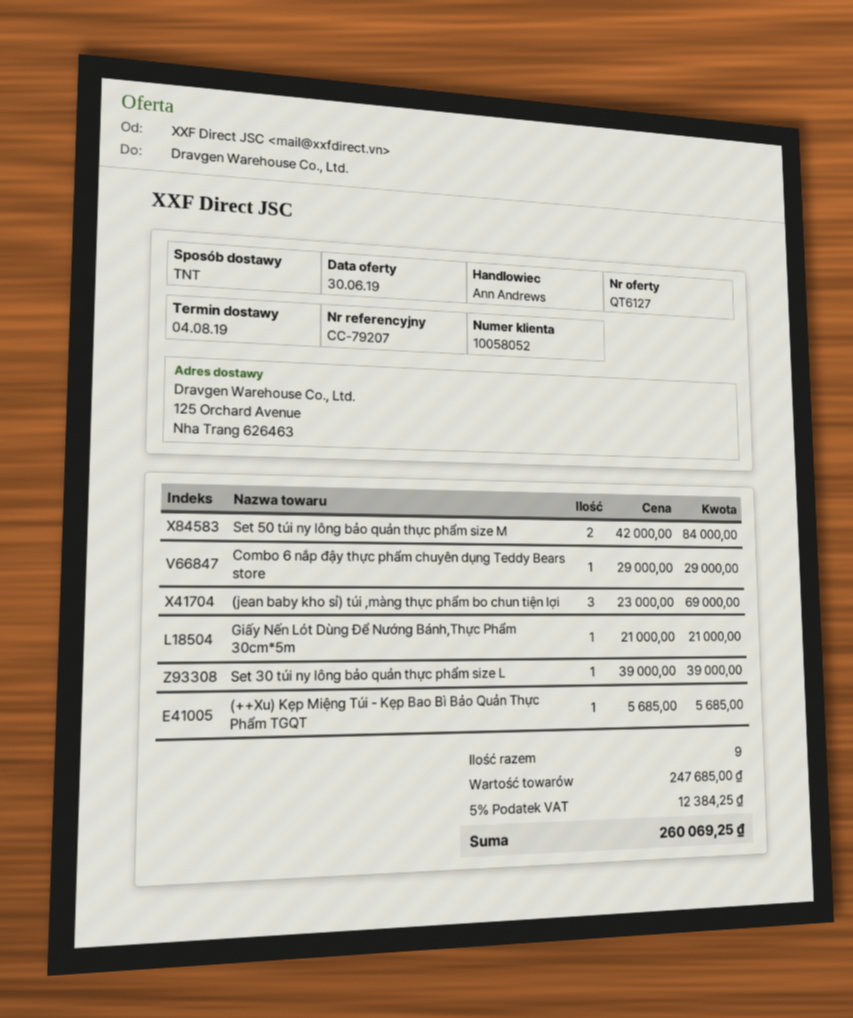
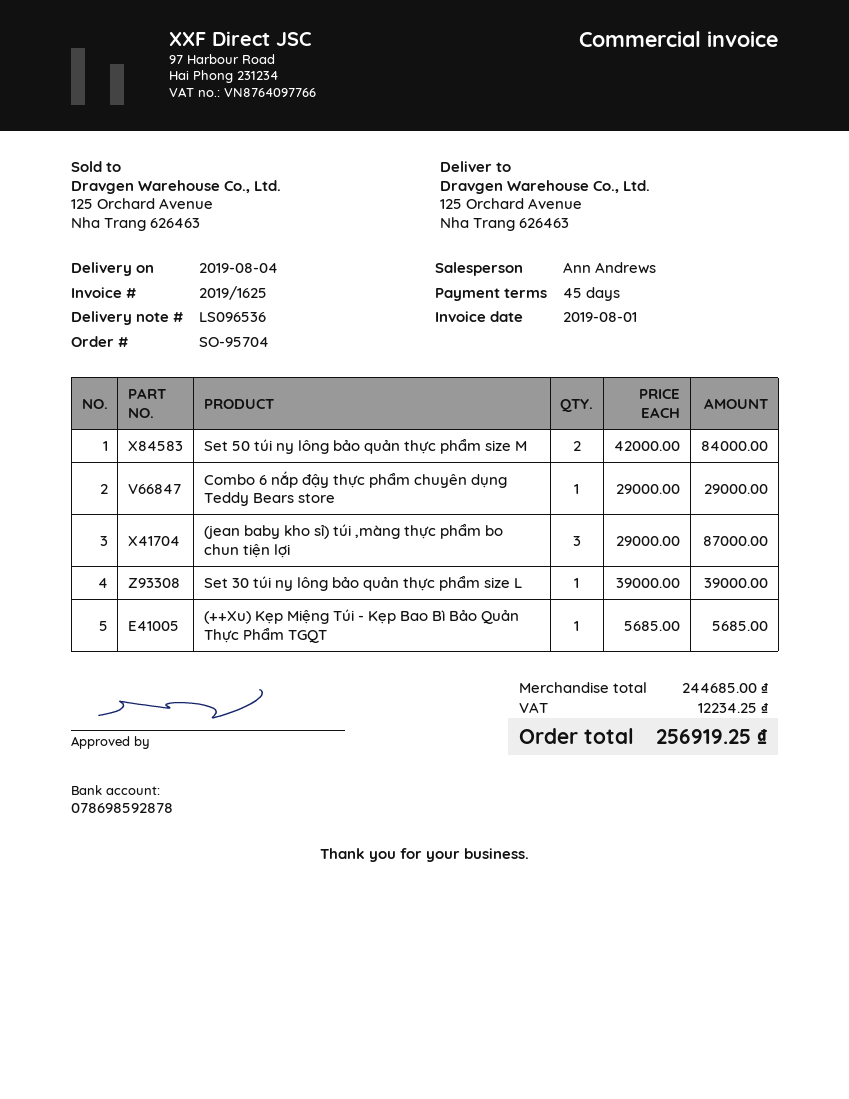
(jean baby kho sỉ) túi ,màng thực phẩm bo chun tiện lợi: 3 x 23000.00 = 69000.00 -> 3 x 29000.00 = 87000.00
Giấy Nến Lót Dùng Để Nướng Bánh,Thực Phẩm 30cm*5m: 1 x 21000.00 = 21000.00 -> none
subtotal: 247685.00 -> 244685.00
tax: 12384.25 -> 12234.25
total: 260069.25 -> 256919.25

